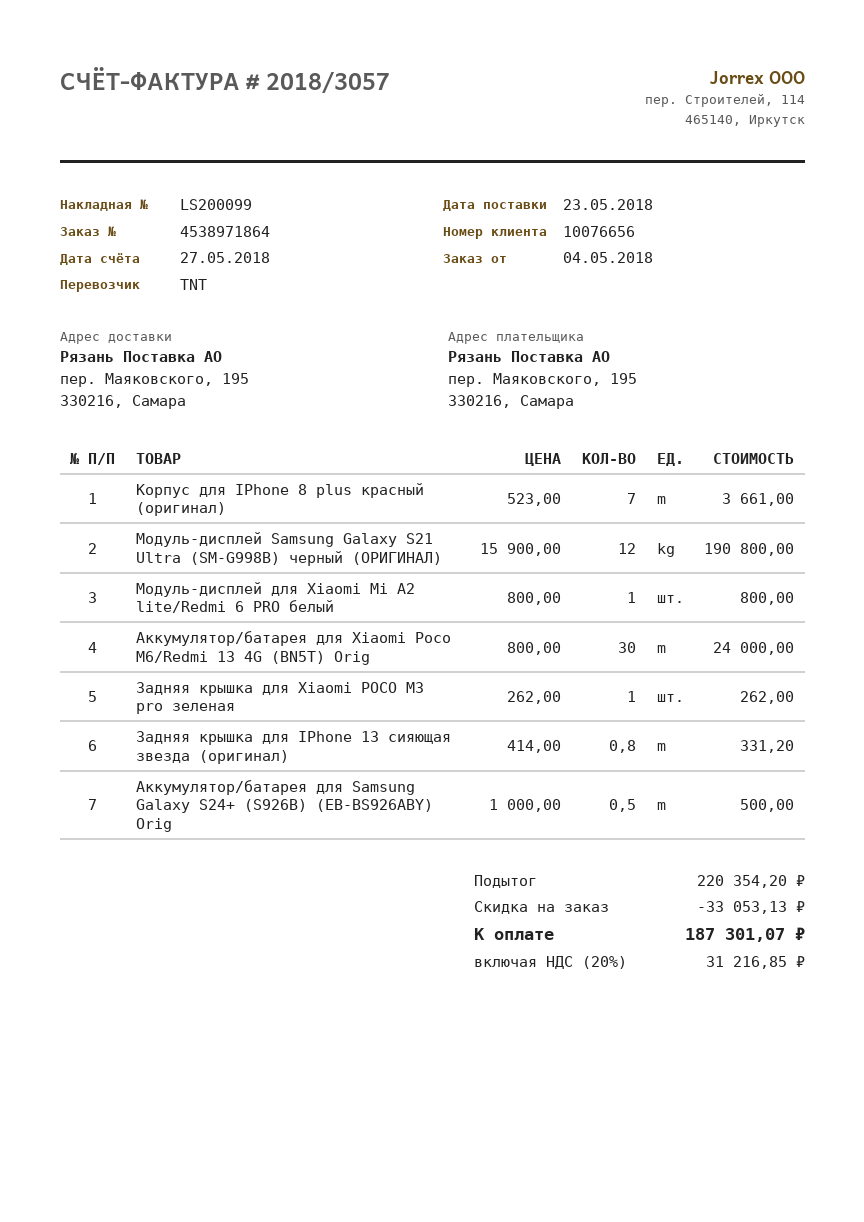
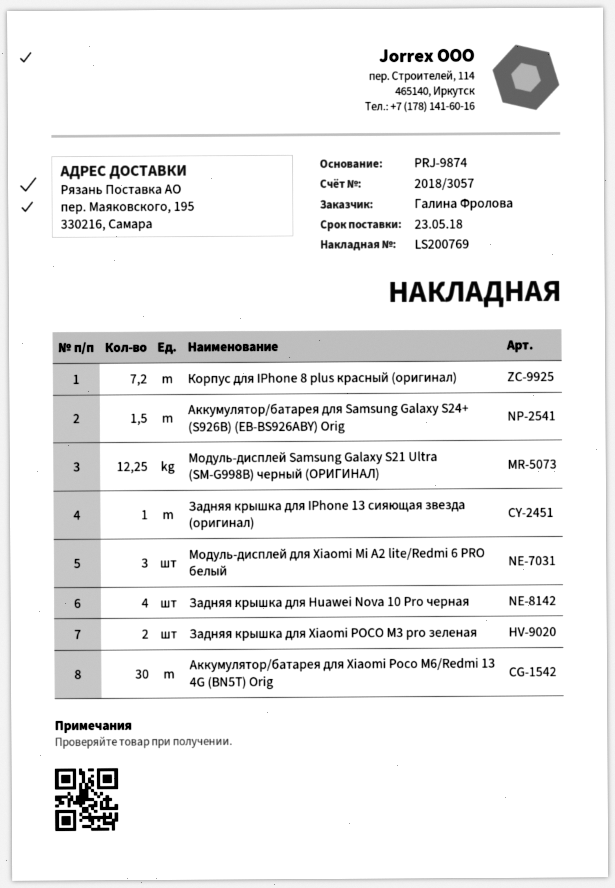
delivery note number: LS200099 -> LS200769
Корпус для IPhone 8 plus красный (оригинал): 7 -> 7.2
Модуль-дисплей Samsung Galaxy S21 Ultra (SM-G998B) черный (ОРИГИНАЛ): 12 -> 12.25
Модуль-дисплей для Xiaomi Mi A2 lite/Redmi 6 PRO белый: 1 -> 3
Задняя крышка для Xiaomi POCO M3 pro зеленая: 1 -> 2
Задняя крышка для IPhone 13 сияющая звезда (оригинал): 0.8 -> 1
Аккумулятор/батарея для Samsung Galaxy S24+ (S926B) (EB-BS926ABY) Orig: 0.5 -> 1.5
Задняя крышка для Huawei Nova 10 Pro черная: none -> 4

